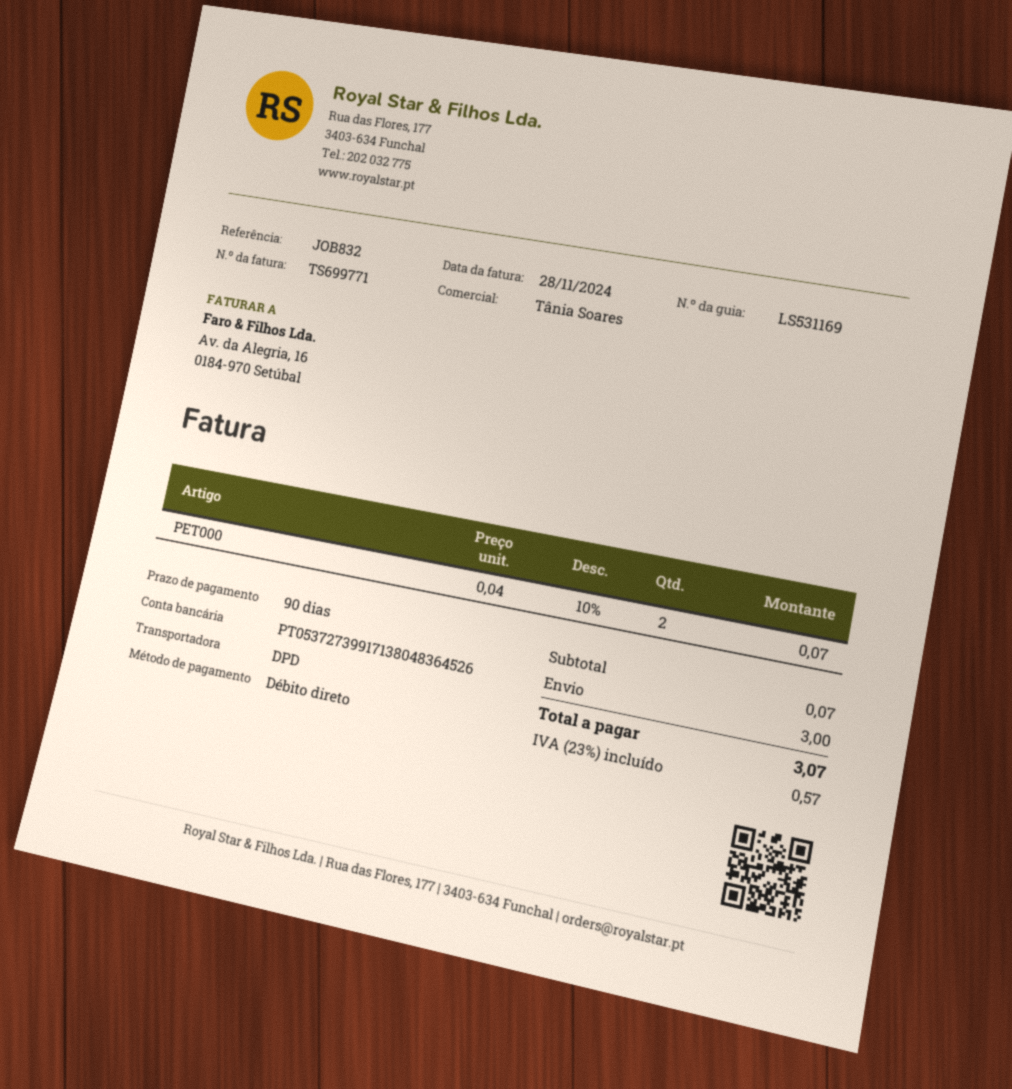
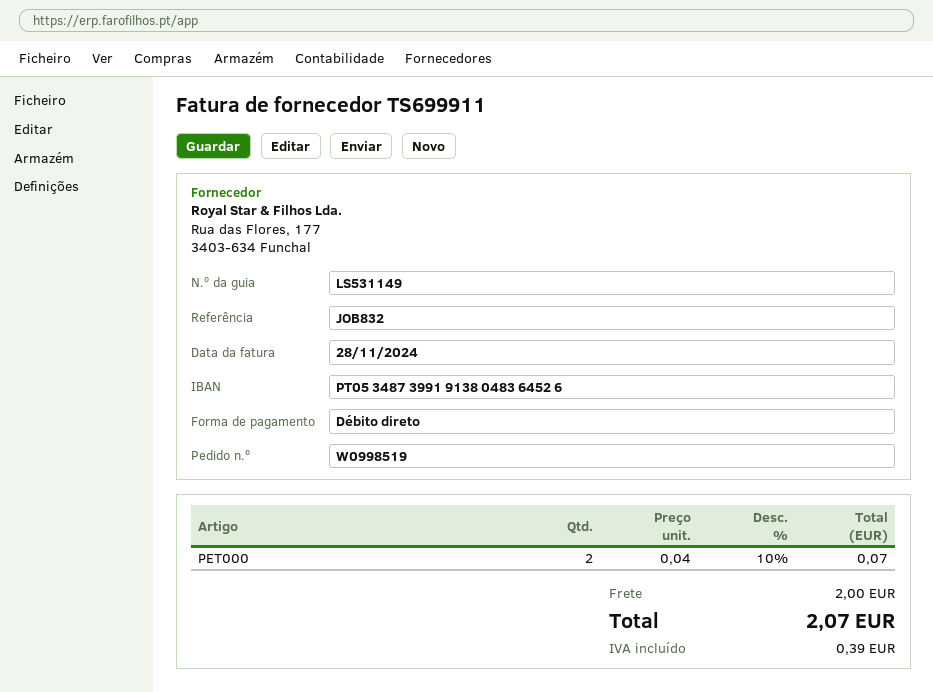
delivery note number: LS531169 -> LS531149
invoice number: TS699771 -> TS699911
bank account: PT05372739917138048364526 -> PT05348739919138048364526
shipping: 3.00 -> 2.00
tax: 0.57 -> 0.39
total: 3.07 -> 2.07

